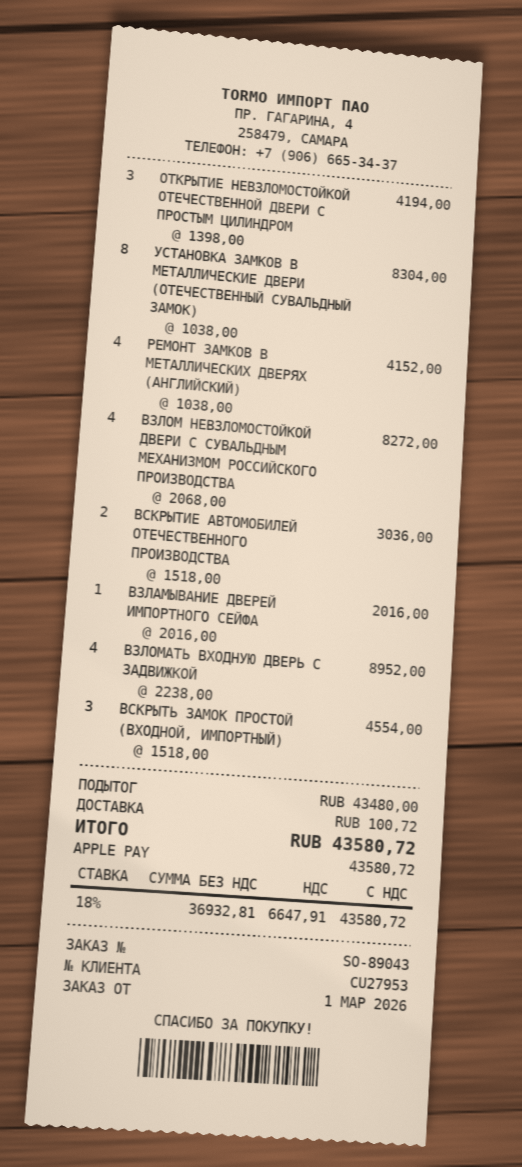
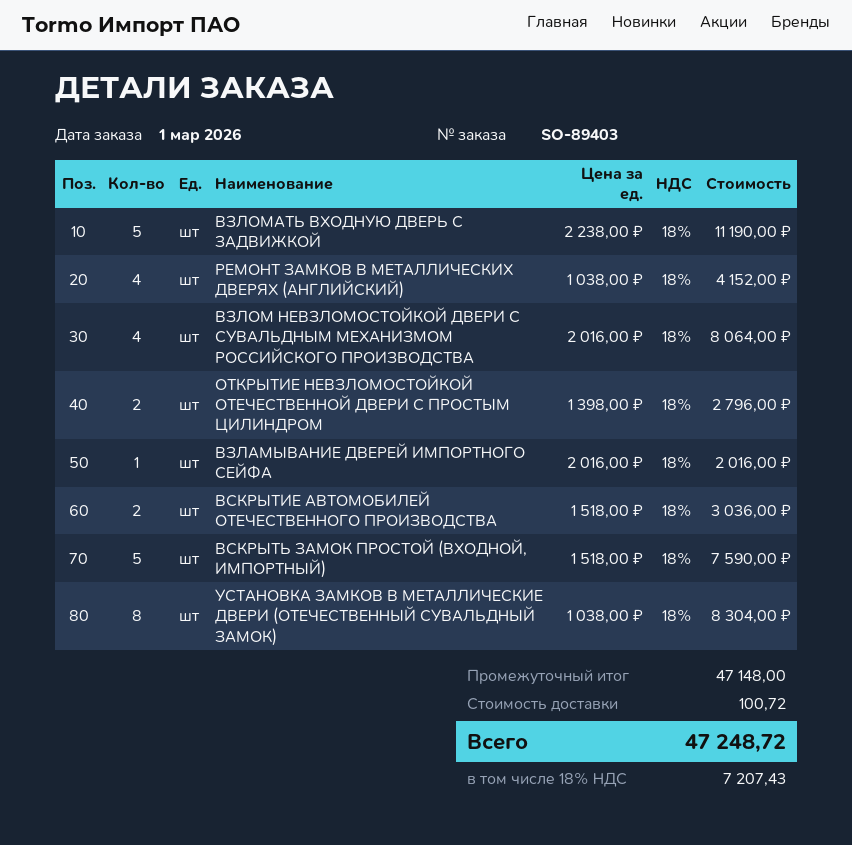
order number: SO-89043 -> SO-89403
ОТКРЫТИЕ НЕВЗЛОМОСТОЙКОЙ ОТЕЧЕСТВЕННОЙ ДВЕРИ С ПРОСТЫМ ЦИЛИНДРОМ: 3 x 1398.00 = 4194.00 -> 2 x 1398.00 = 2796.00
ВЗЛОМ НЕВЗЛОМОСТОЙКОЙ ДВЕРИ С СУВАЛЬДНЫМ МЕХАНИЗМОМ РОССИЙСКОГО ПРОИЗВОДСТВА: 4 x 2068.00 = 8272.00 -> 4 x 2016.00 = 8064.00
ВЗЛОМАТЬ ВХОДНУЮ ДВЕРЬ С ЗАДВИЖКОЙ: 4 x 2238.00 = 8952.00 -> 5 x 2238.00 = 11190.00
ВСКРЫТЬ ЗАМОК ПРОСТОЙ (ВХОДНОЙ, ИМПОРТНЫЙ): 3 x 1518.00 = 4554.00 -> 5 x 1518.00 = 7590.00
subtotal: 43480.00 -> 47148.00
tax: 18% = 6647.91 -> 18% = 7207.43
total: 43580.72 -> 47248.72

